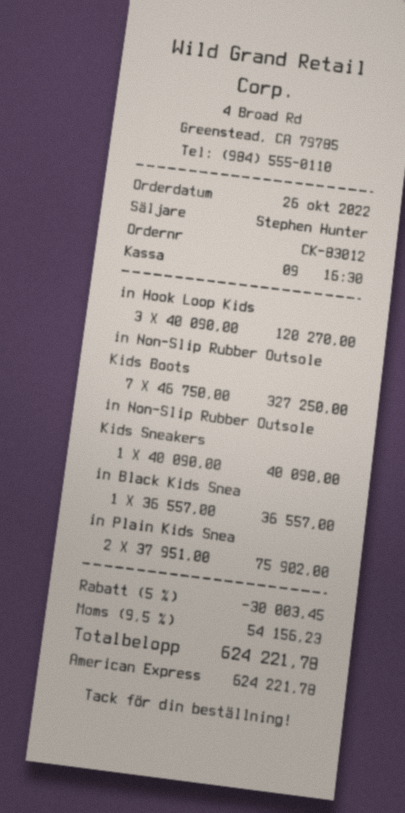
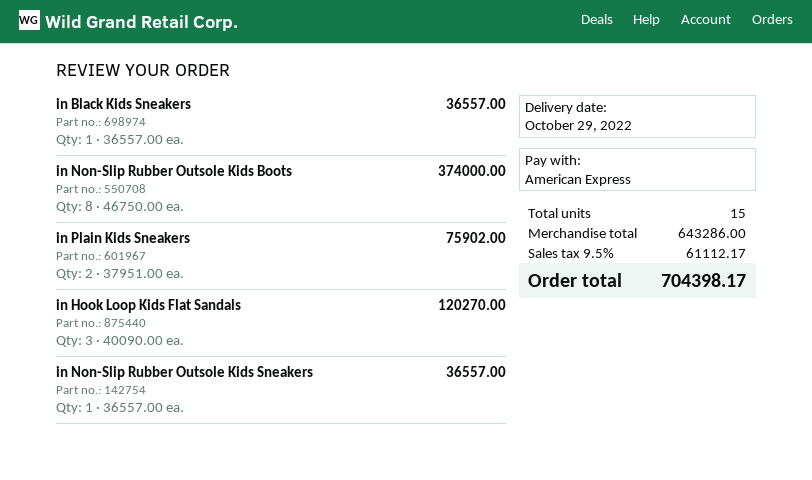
in Non-Slip Rubber Outsole Kids Boots: 7 x 46750.00 = 327250.00 -> 8 x 46750.00 = 374000.00
in Non-Slip Rubber Outsole Kids Sneakers: 1 x 40090.00 = 40090.00 -> 1 x 36557.00 = 36557.00
discount: 5% = 30003.45 -> none
tax: 9.5% = 54156.23 -> 9.5% = 61112.17
total: 624221.78 -> 704398.17

